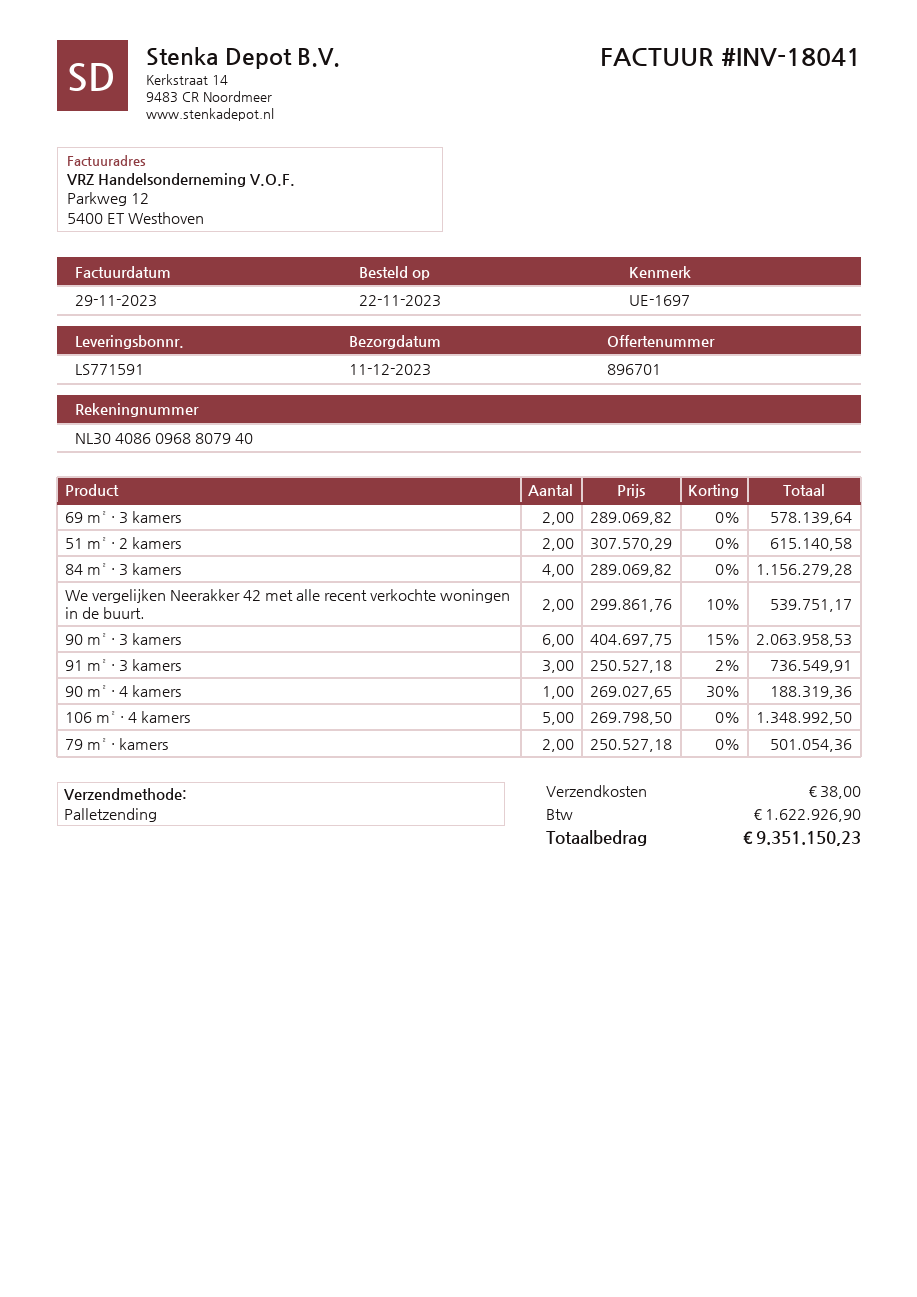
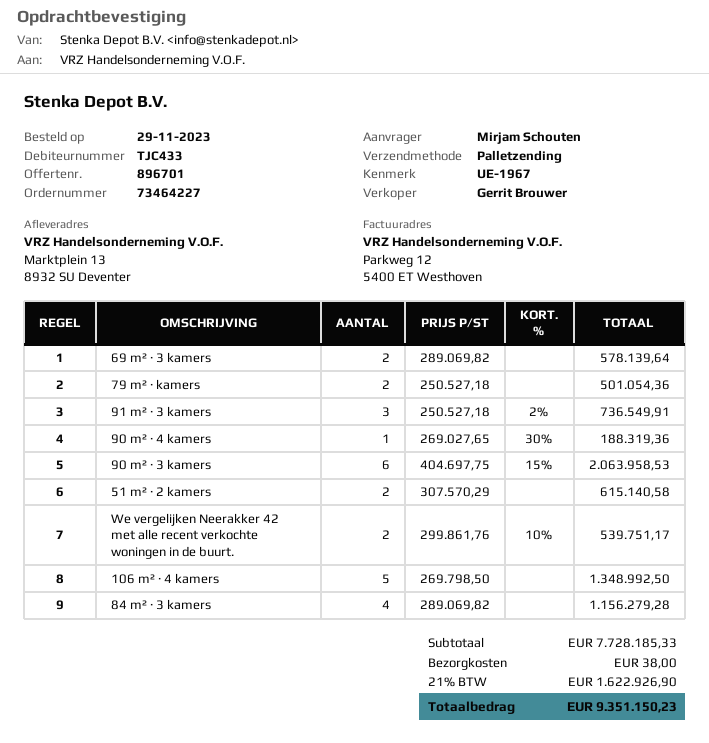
order date: 2023-11-22 -> 2023-11-29
reference: UE-1697 -> UE-1967

